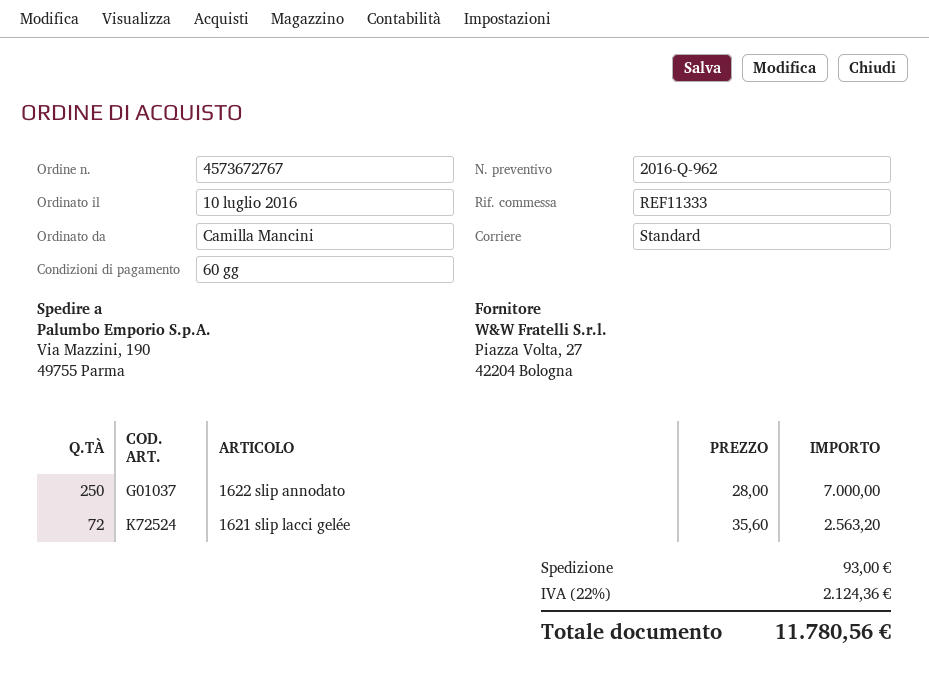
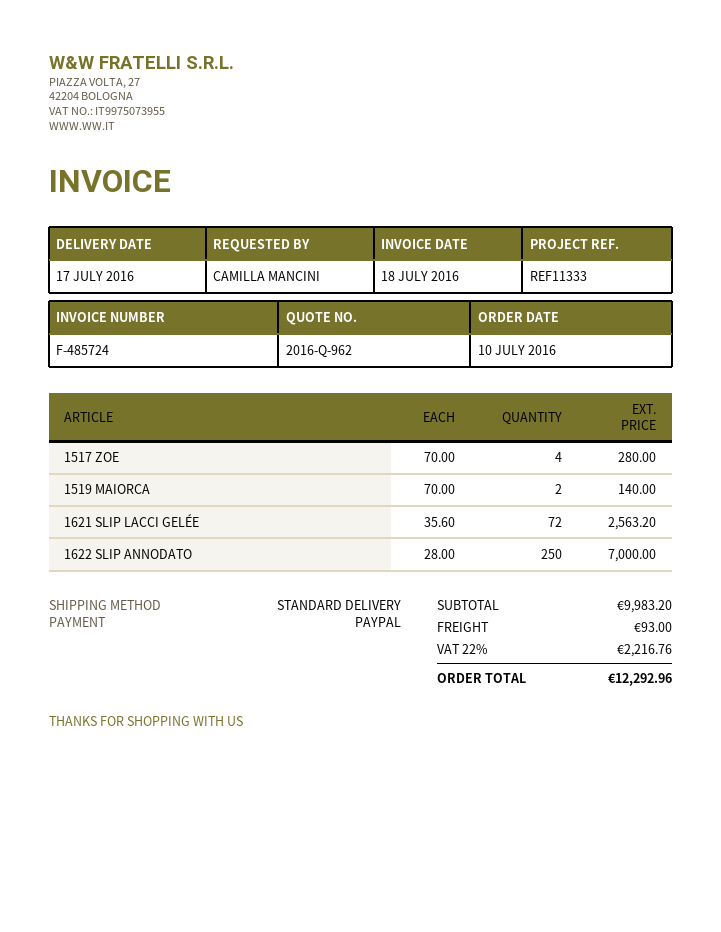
1517 ZOE: none -> 4 x 70.00 = 280.00
1519 MAIORCA: none -> 2 x 70.00 = 140.00
tax: 22% = 2124.36 -> 22% = 2216.76
total: 11780.56 -> 12292.96

